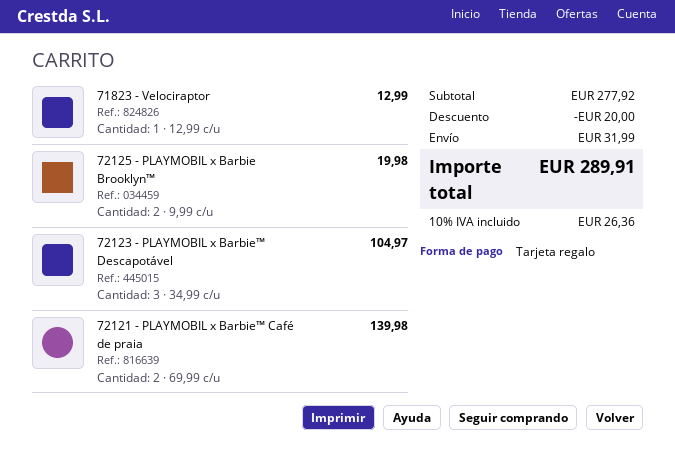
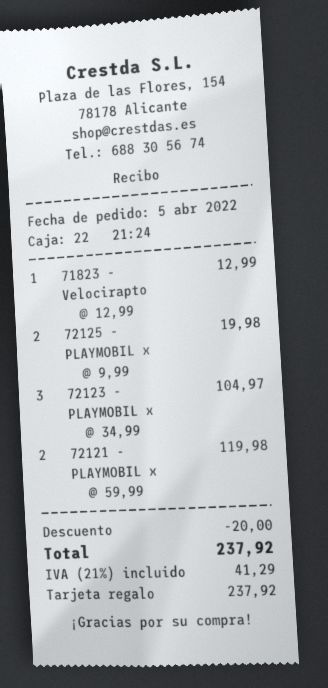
72121 - PLAYMOBIL x Barbie™ Café de praia: 2 x 69.99 = 139.98 -> 2 x 59.99 = 119.98
shipping: 31.99 -> none
tax: 10% = 26.36 -> 21% = 41.29
total: 289.91 -> 237.92

